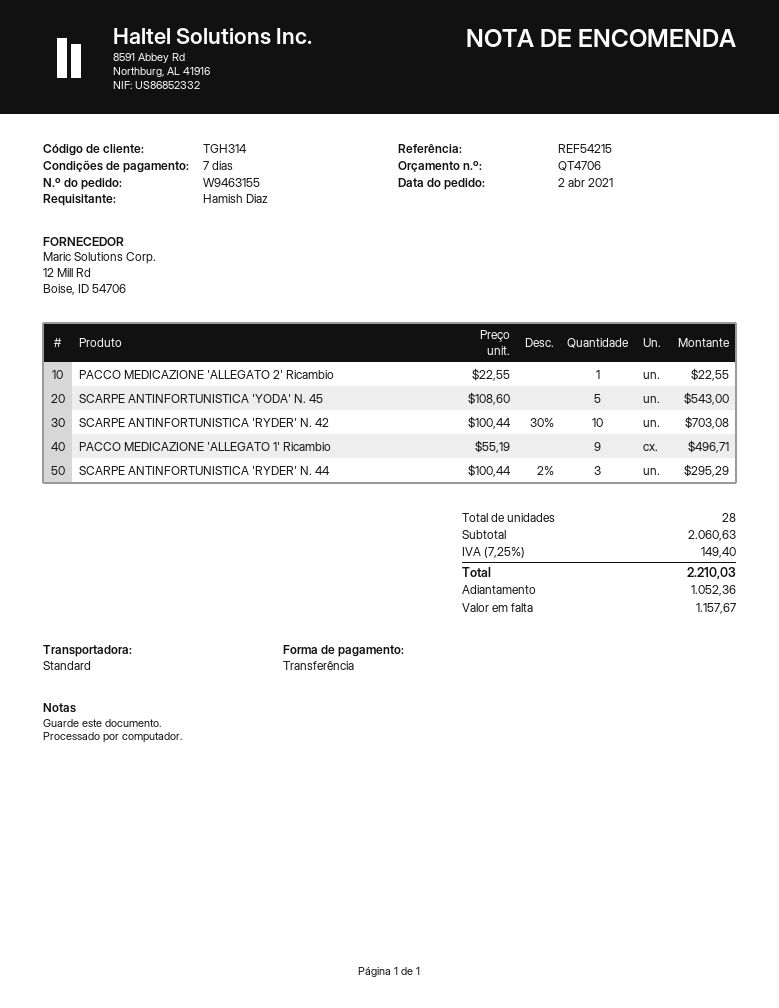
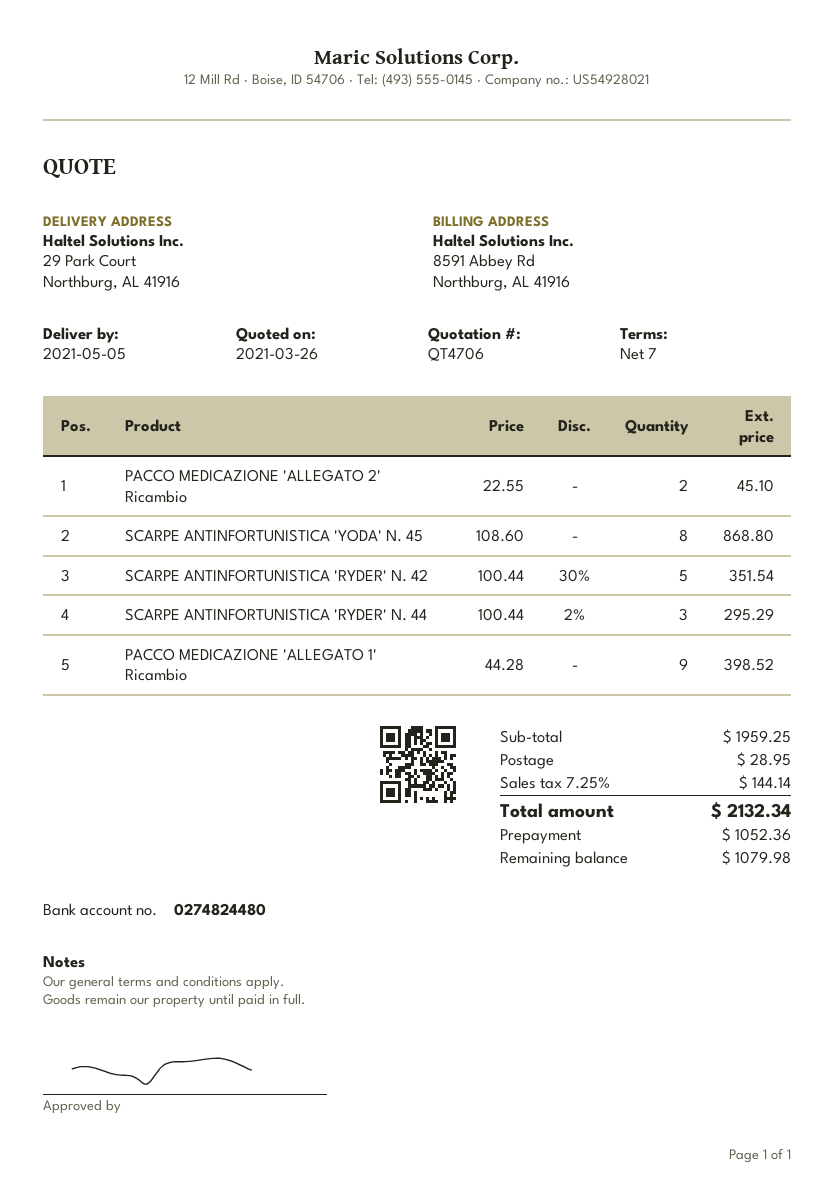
PACCO MEDICAZIONE 'ALLEGATO 2' Ricambio: 1 x 22.55 = 22.55 -> 2 x 22.55 = 45.10
SCARPE ANTINFORTUNISTICA 'YODA' N. 45: 5 x 108.60 = 543.00 -> 8 x 108.60 = 868.80
SCARPE ANTINFORTUNISTICA 'RYDER' N. 42: 10 x 100.44 - 30% = 703.08 -> 5 x 100.44 - 30% = 351.54
PACCO MEDICAZIONE 'ALLEGATO 1' Ricambio: 9 x 55.19 = 496.71 -> 9 x 44.28 = 398.52
subtotal: 2060.63 -> 1959.25
shipping: none -> 28.95
tax: 7.25% = 149.40 -> 7.25% = 144.14
total: 2210.03 -> 2132.34
balance: 1157.67 -> 1079.98

